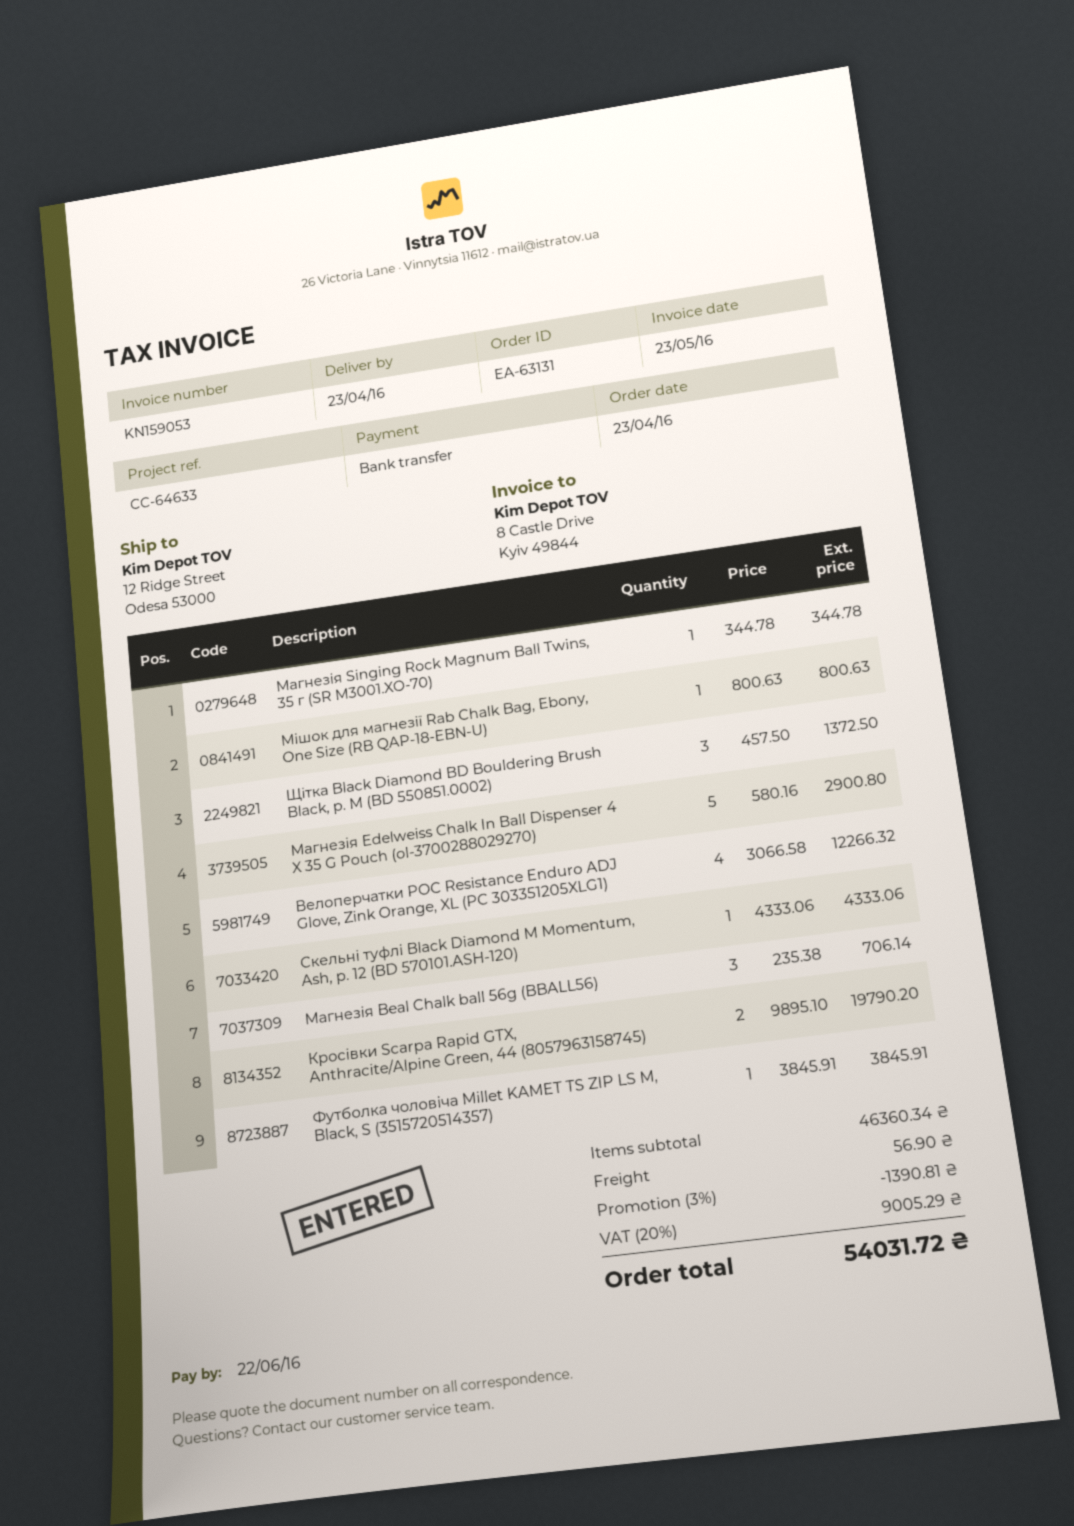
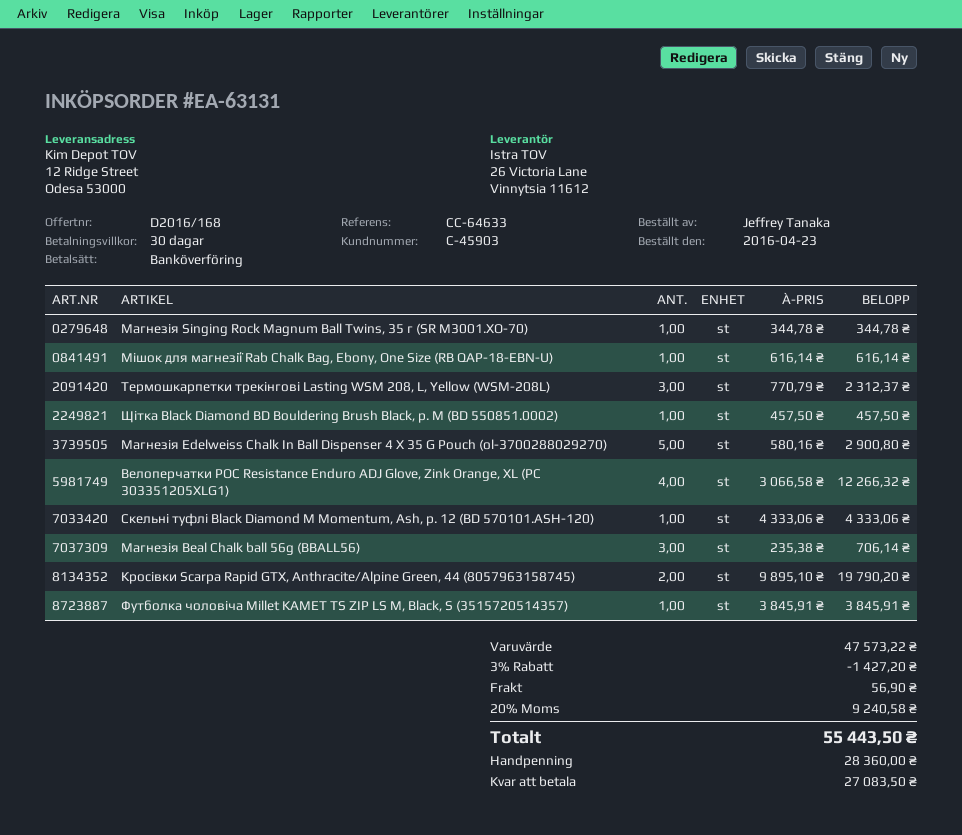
Мішок для магнезії Rab Chalk Bag, Ebony, One Size (RB QAP-18-EBN-U): 1 x 800.63 = 800.63 -> 1 x 616.14 = 616.14
Щітка Black Diamond BD Bouldering Brush Black, р. M (BD 550851.0002): 3 x 457.50 = 1372.50 -> 1 x 457.50 = 457.50
Термошкарпетки трекінгові Lasting WSM 208, L, Yellow (WSM-208L): none -> 3 x 770.79 = 2312.37
subtotal: 46360.34 -> 47573.22
discount: 3% = 1390.81 -> 3% = 1427.20
tax: 20% = 9005.29 -> 20% = 9240.58
total: 54031.72 -> 55443.50

